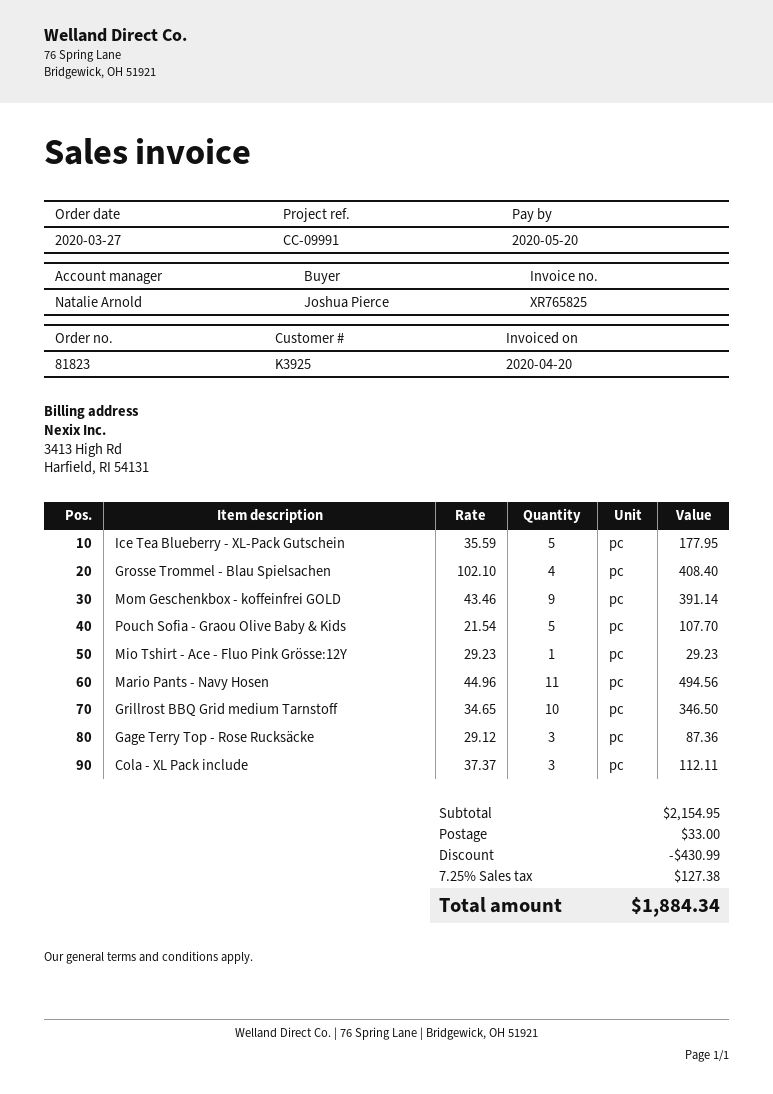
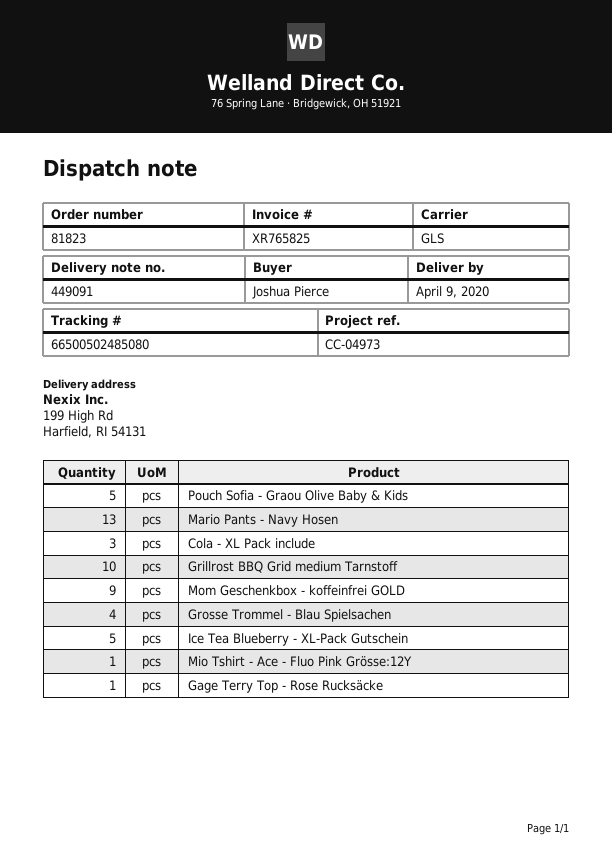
reference: CC-09991 -> CC-04973
Mario Pants - Navy Hosen: 11 -> 13
Gage Terry Top - Rose Rucksäcke: 3 -> 1

